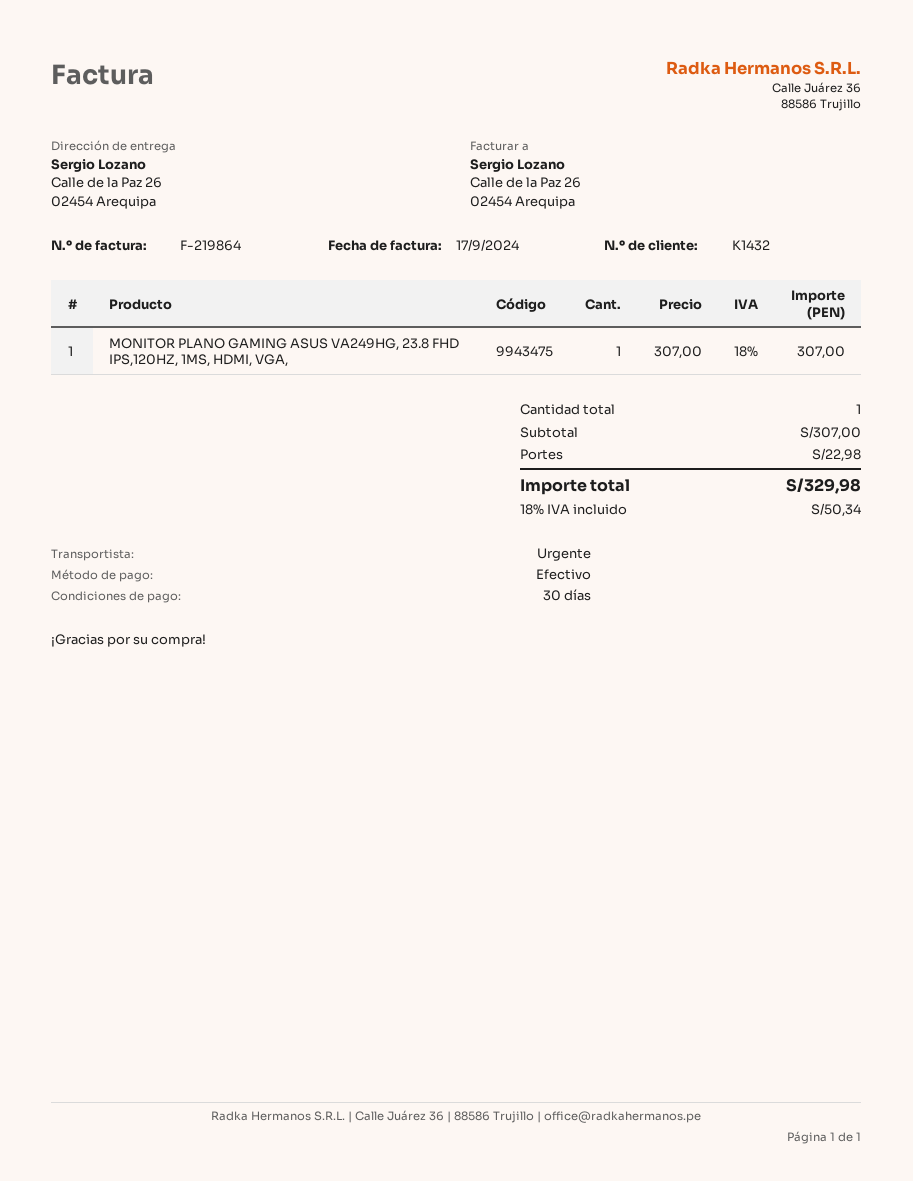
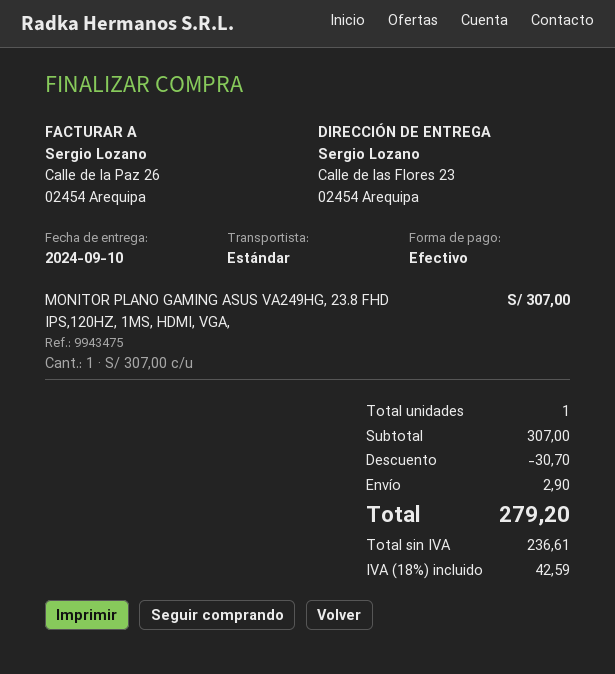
shipping method: express -> standard
ship to: Calle de la Paz 26, 02454 Arequipa -> Calle de las Flores 23, 02454 Arequipa
discount: none -> 30.70
shipping: 22.98 -> 2.90
tax: 18% = 50.34 -> 18% = 42.59
total: 329.98 -> 279.20

